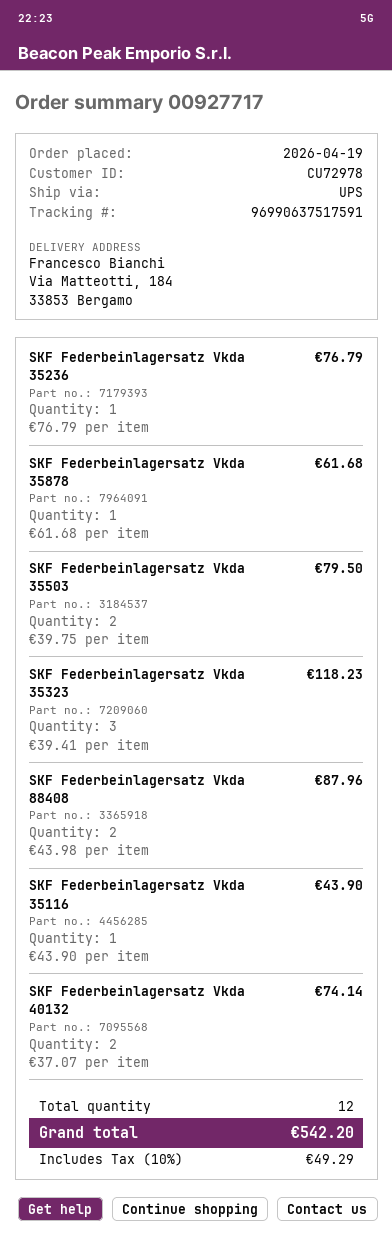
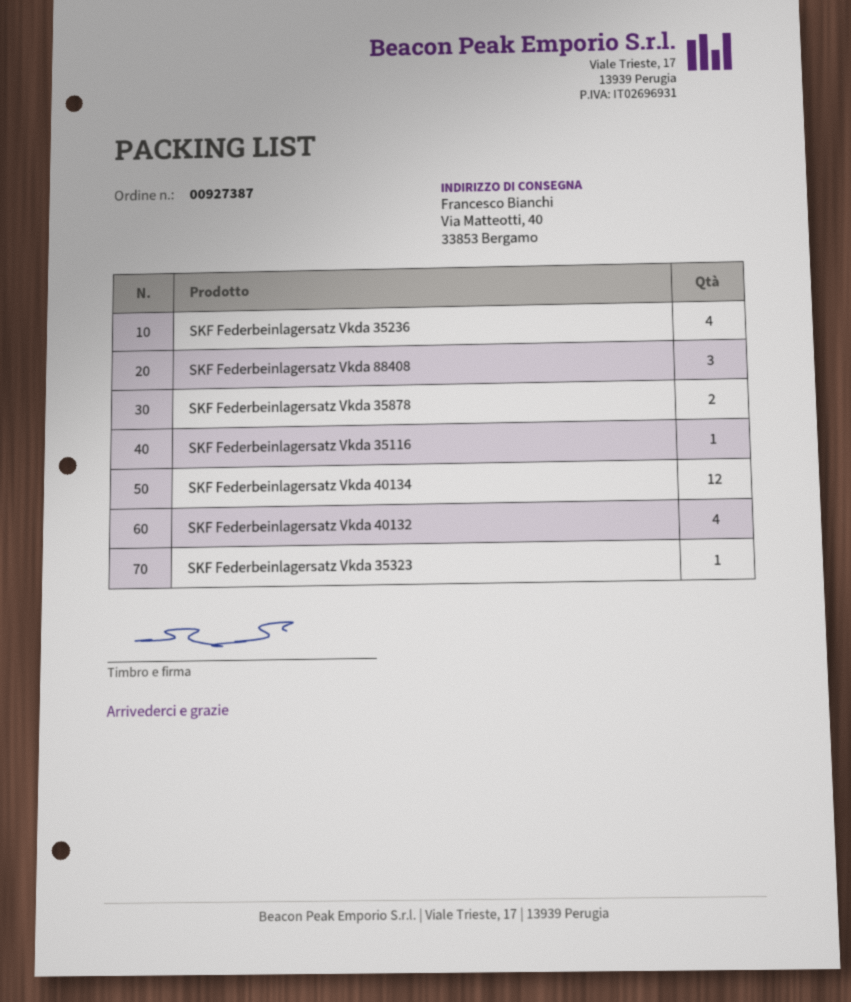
order number: 00927717 -> 00927387
ship to: Via Matteotti, 184, 33853 Bergamo -> Via Matteotti, 40, 33853 Bergamo
SKF Federbeinlagersatz Vkda 35236: 1 -> 4
SKF Federbeinlagersatz Vkda 35878: 1 -> 2
SKF Federbeinlagersatz Vkda 35503: 2 -> none
SKF Federbeinlagersatz Vkda 35323: 3 -> 1
SKF Federbeinlagersatz Vkda 88408: 2 -> 3
SKF Federbeinlagersatz Vkda 40132: 2 -> 4
SKF Federbeinlagersatz Vkda 40134: none -> 12

